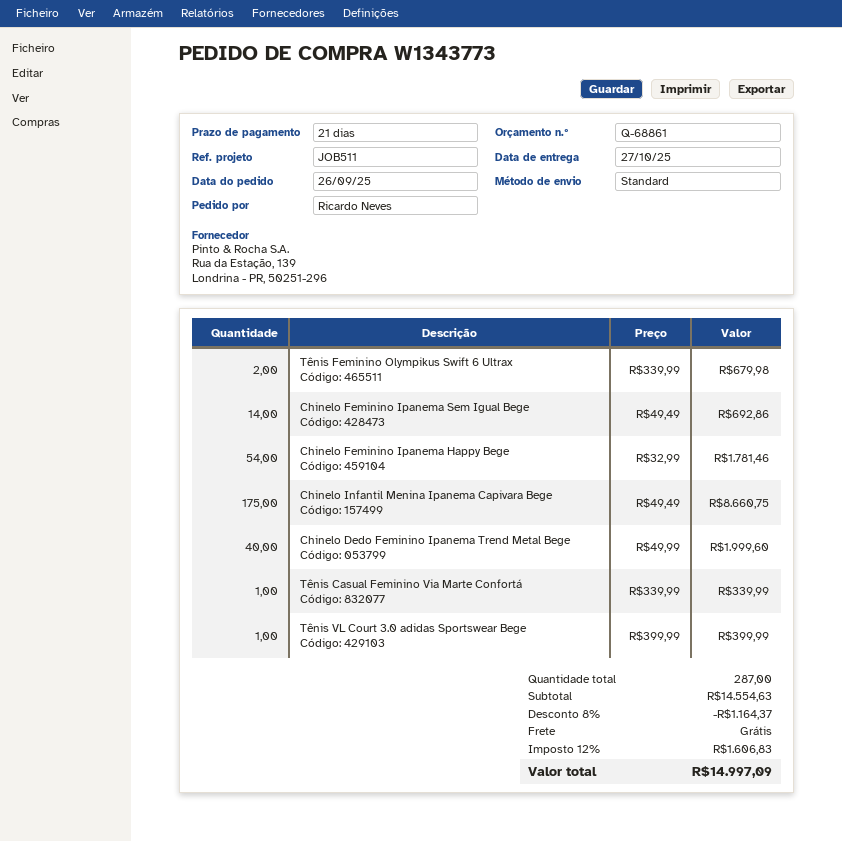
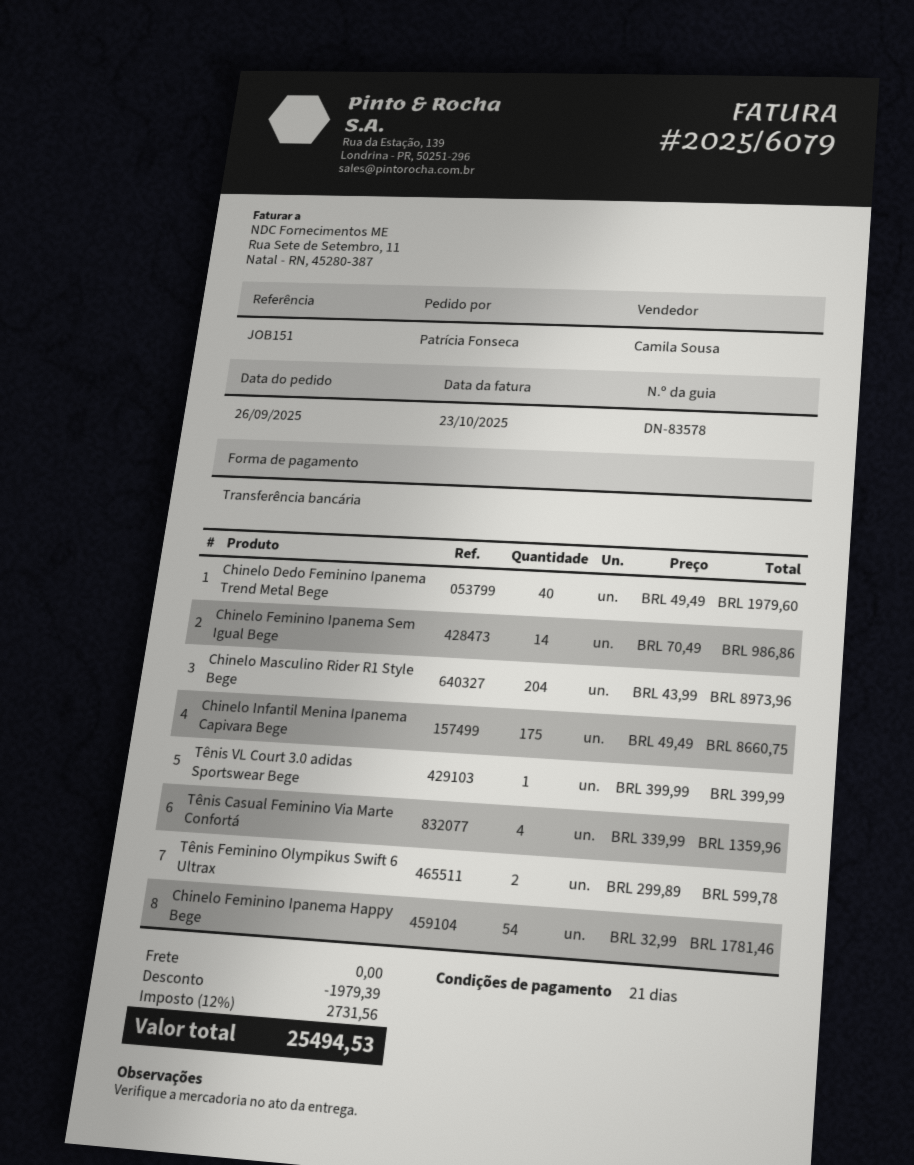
reference: JOB511 -> JOB151
ordered by: Ricardo Neves -> Patrícia Fonseca
Tênis Feminino Olympikus Swift 6 Ultrax: 2 x 339.99 = 679.98 -> 2 x 299.89 = 599.78
Chinelo Feminino Ipanema Sem Igual Bege: 14 x 49.49 = 692.86 -> 14 x 70.49 = 986.86
Chinelo Dedo Feminino Ipanema Trend Metal Bege: 40 x 49.99 = 1999.60 -> 40 x 49.49 = 1979.60
Tênis Casual Feminino Via Marte Confortá: 1 x 339.99 = 339.99 -> 4 x 339.99 = 1359.96
Chinelo Masculino Rider R1 Style Bege: none -> 204 x 43.99 = 8973.96
discount: 1164.37 -> 1979.39
tax: 12% = 1606.83 -> 12% = 2731.56
total: 14997.09 -> 25494.53

